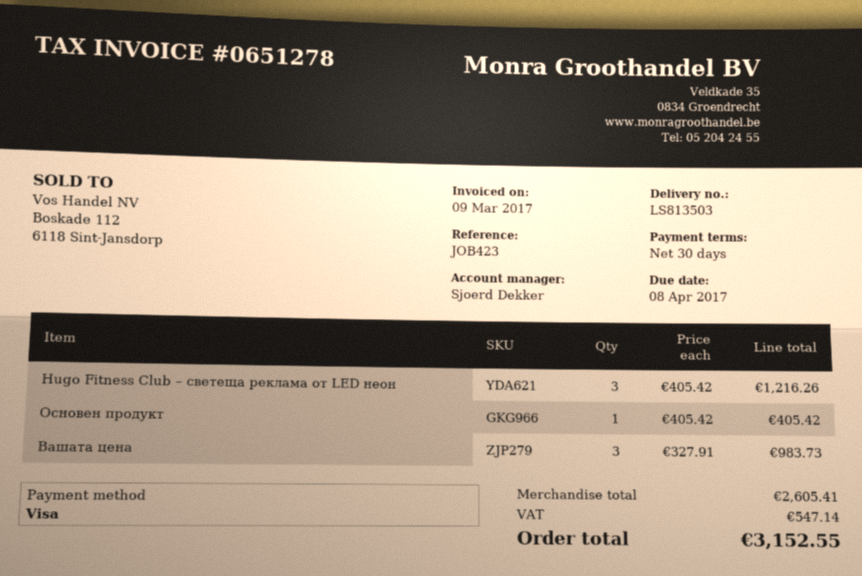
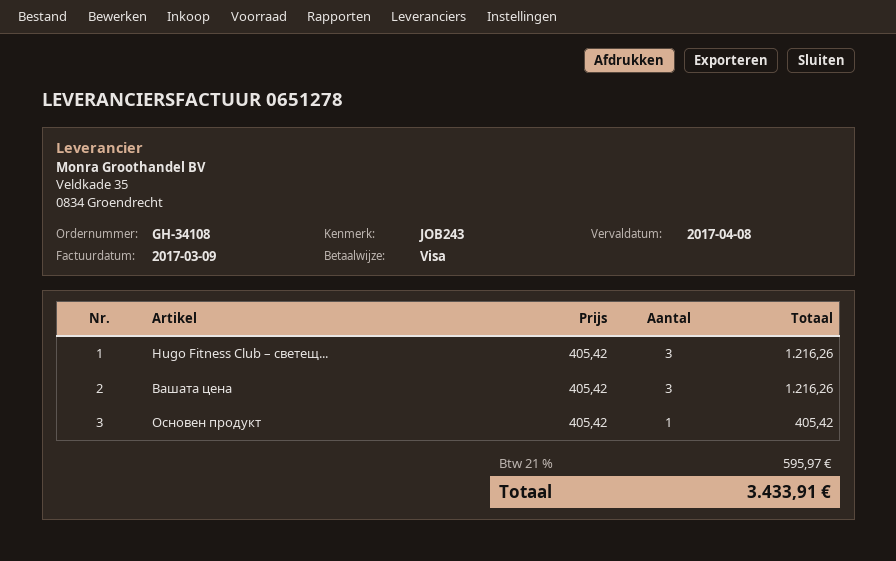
reference: JOB423 -> JOB243
Вашата цена: 3 x 327.91 = 983.73 -> 3 x 405.42 = 1216.26
tax: 547.14 -> 595.97
total: 3152.55 -> 3433.91

